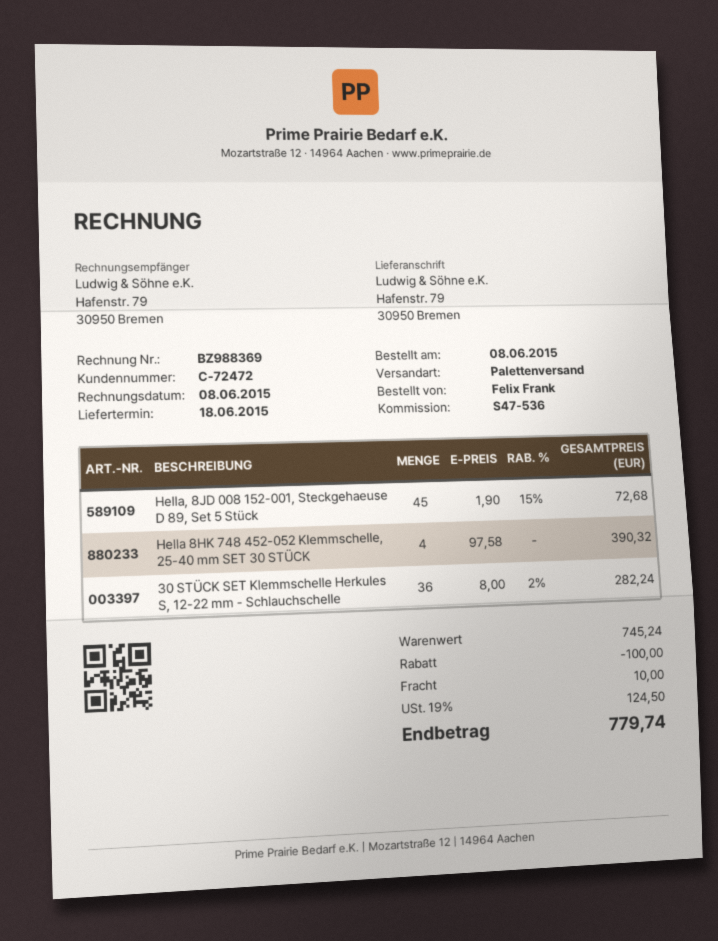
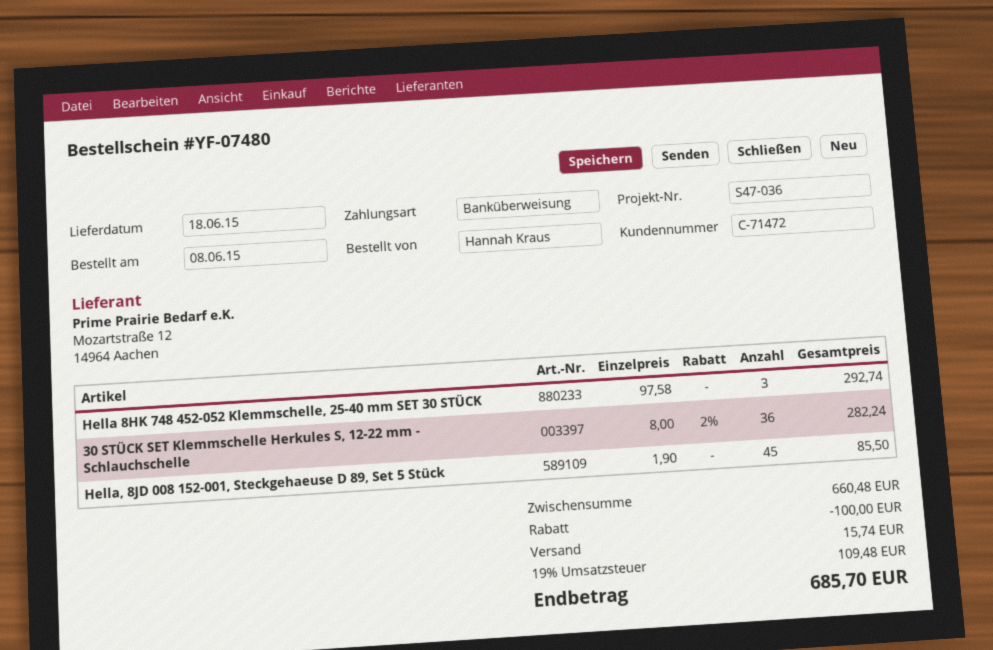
customer number: C-72472 -> C-71472
reference: S47-536 -> S47-036
ordered by: Felix Frank -> Hannah Kraus
Hella, 8JD 008 152-001, Steckgehaeuse D 89, Set 5 Stück: 45 x 1.90 - 15% = 72.68 -> 45 x 1.90 = 85.50
Hella 8HK 748 452-052 Klemmschelle, 25-40 mm SET 30 STÜCK: 4 x 97.58 = 390.32 -> 3 x 97.58 = 292.74
subtotal: 745.24 -> 660.48
shipping: 10.00 -> 15.74
tax: 19% = 124.50 -> 19% = 109.48
total: 779.74 -> 685.70

